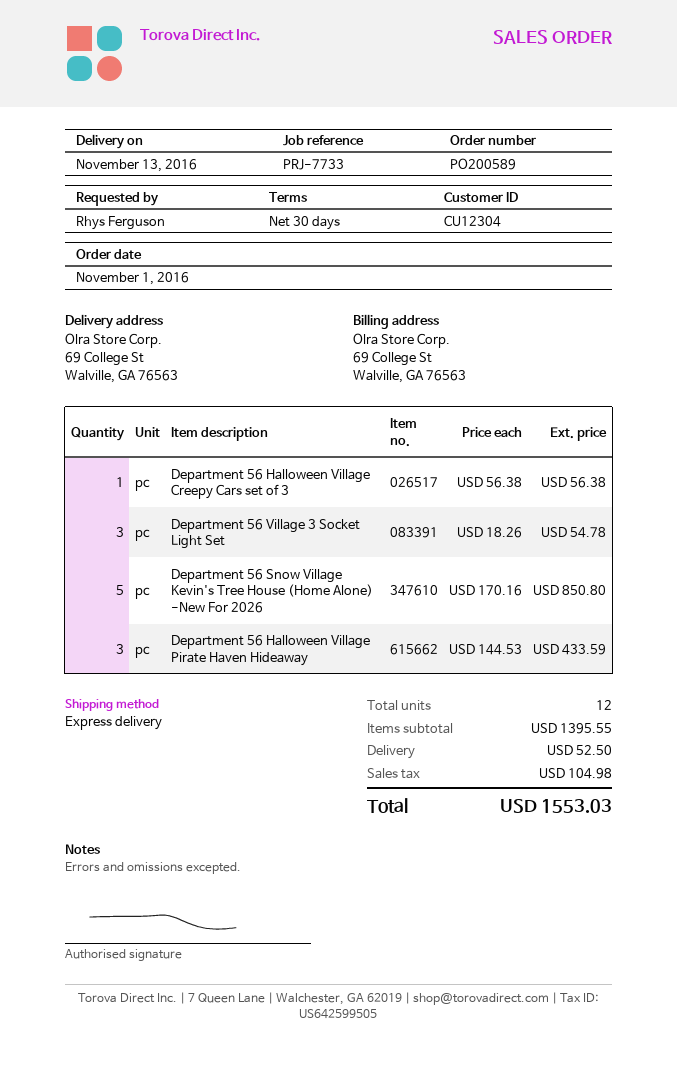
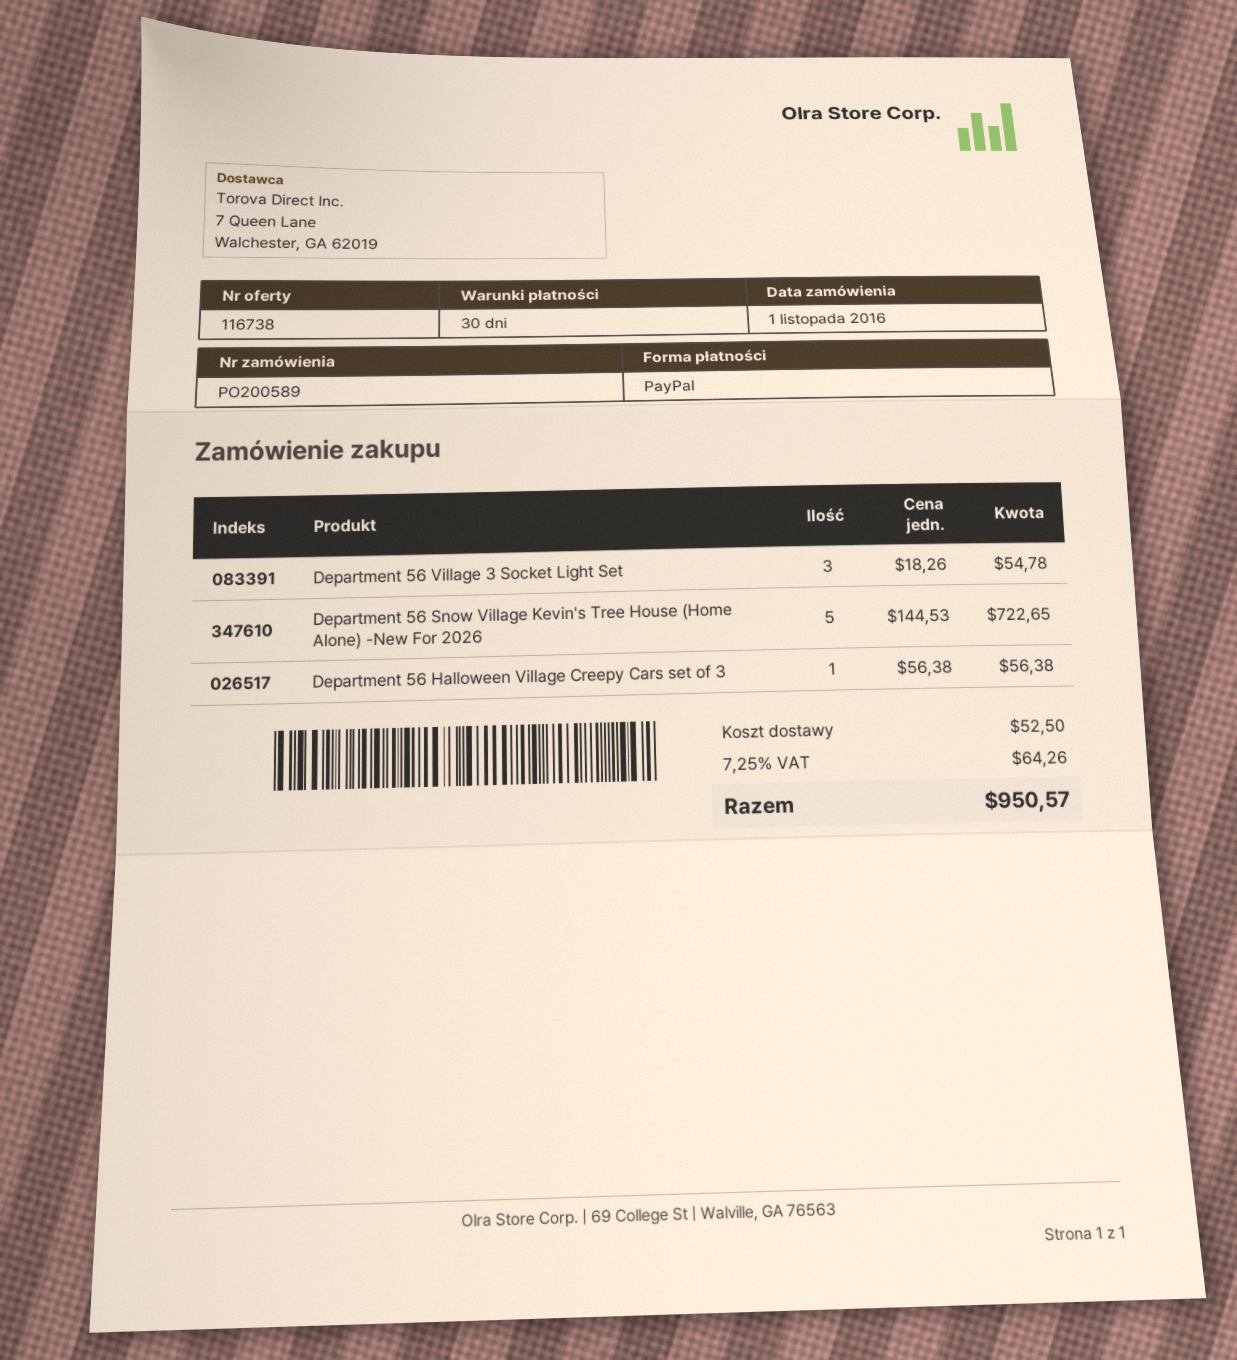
Department 56 Snow Village Kevin's Tree House (Home Alone) -New For 2026: 5 x 170.16 = 850.80 -> 5 x 144.53 = 722.65
Department 56 Halloween Village Pirate Haven Hideaway: 3 x 144.53 = 433.59 -> none
tax: 104.98 -> 64.26
total: 1553.03 -> 950.57

